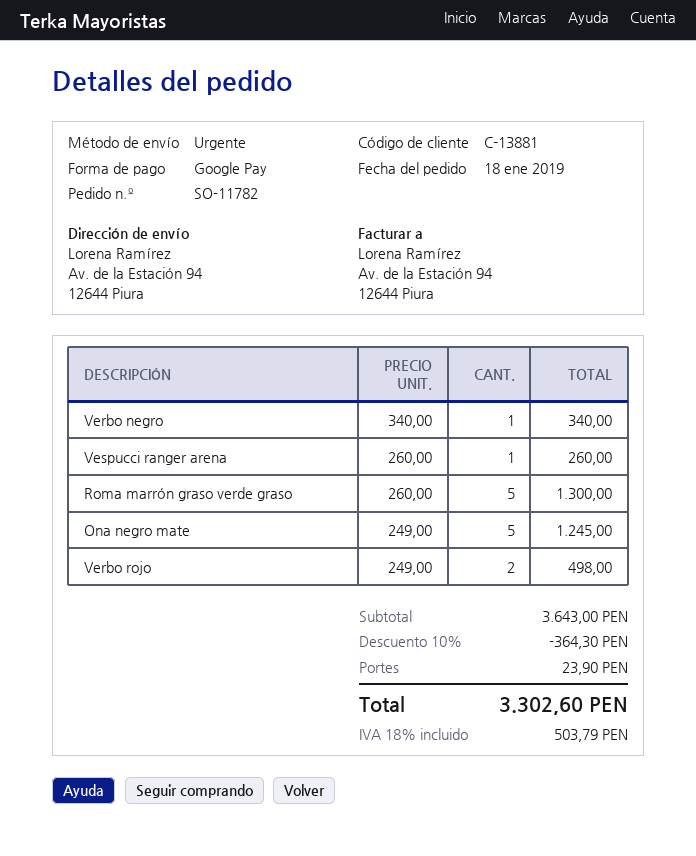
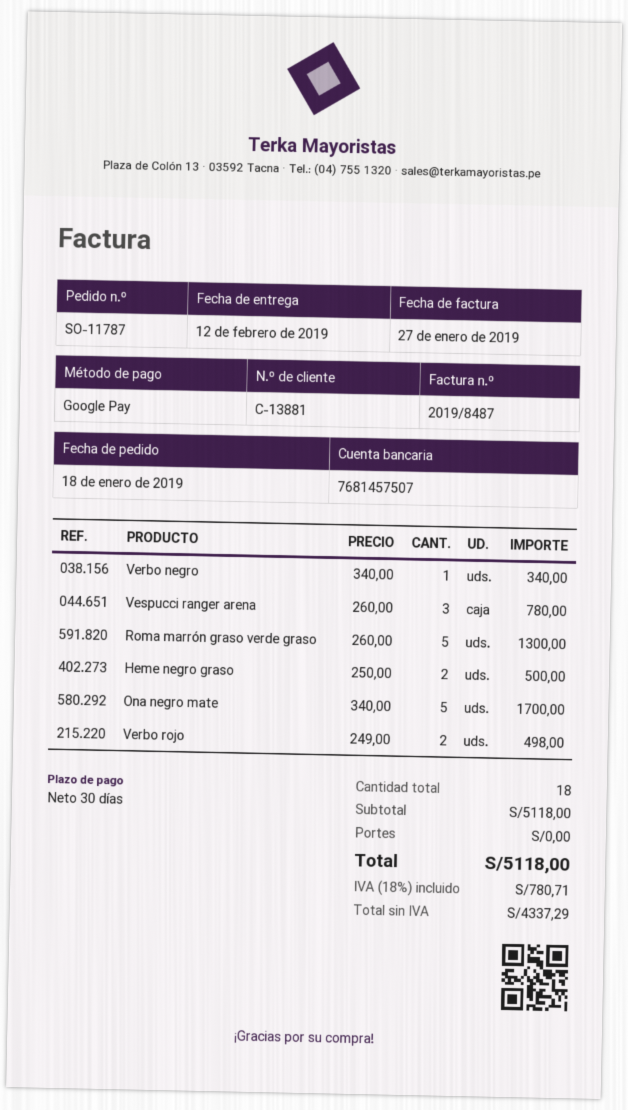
order number: SO-11782 -> SO-11787
Vespucci ranger arena: 1 x 260.00 = 260.00 -> 3 x 260.00 = 780.00
Ona negro mate: 5 x 249.00 = 1245.00 -> 5 x 340.00 = 1700.00
Heme negro graso: none -> 2 x 250.00 = 500.00
subtotal: 3643.00 -> 5118.00
discount: 10% = 364.30 -> none
shipping: 23.90 -> 0.00
tax: 18% = 503.79 -> 18% = 780.71
total: 3302.60 -> 5118.00

